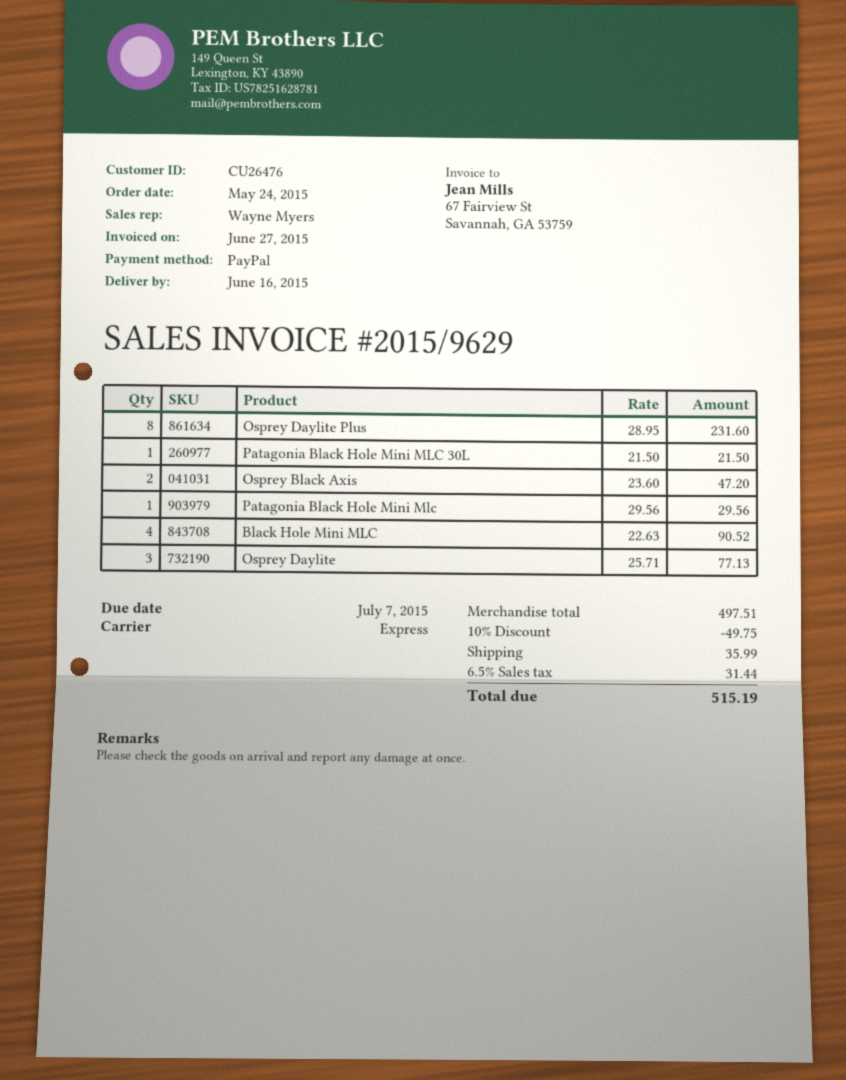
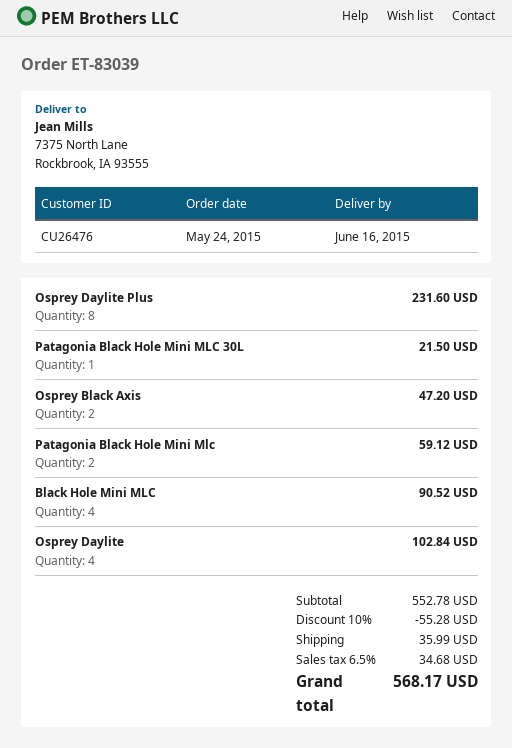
Patagonia Black Hole Mini Mlc: 1 for 29.56 -> 2 for 59.12
Osprey Daylite: 3 for 77.13 -> 4 for 102.84
subtotal: 497.51 -> 552.78
discount: 10% = 49.75 -> 10% = 55.28
tax: 6.5% = 31.44 -> 6.5% = 34.68
total: 515.19 -> 568.17

